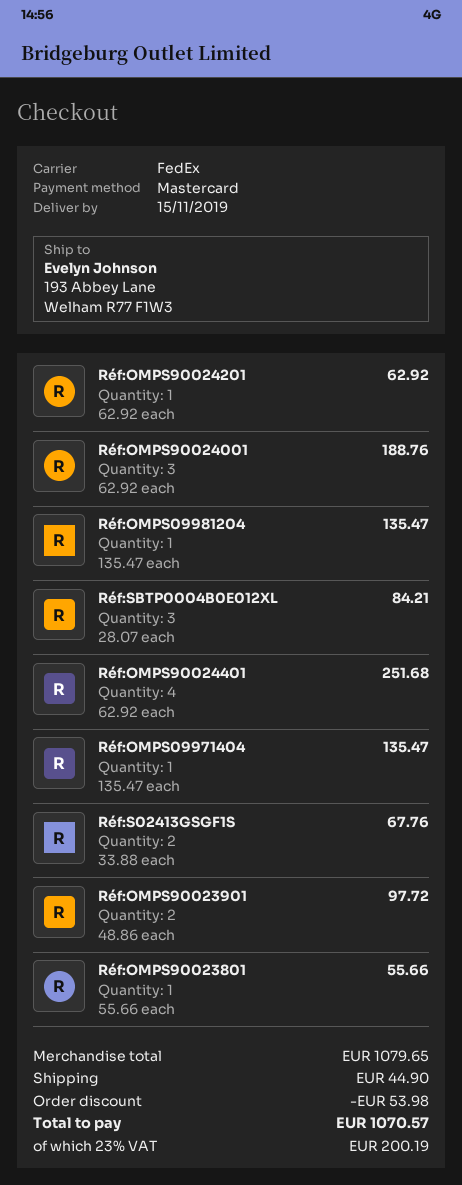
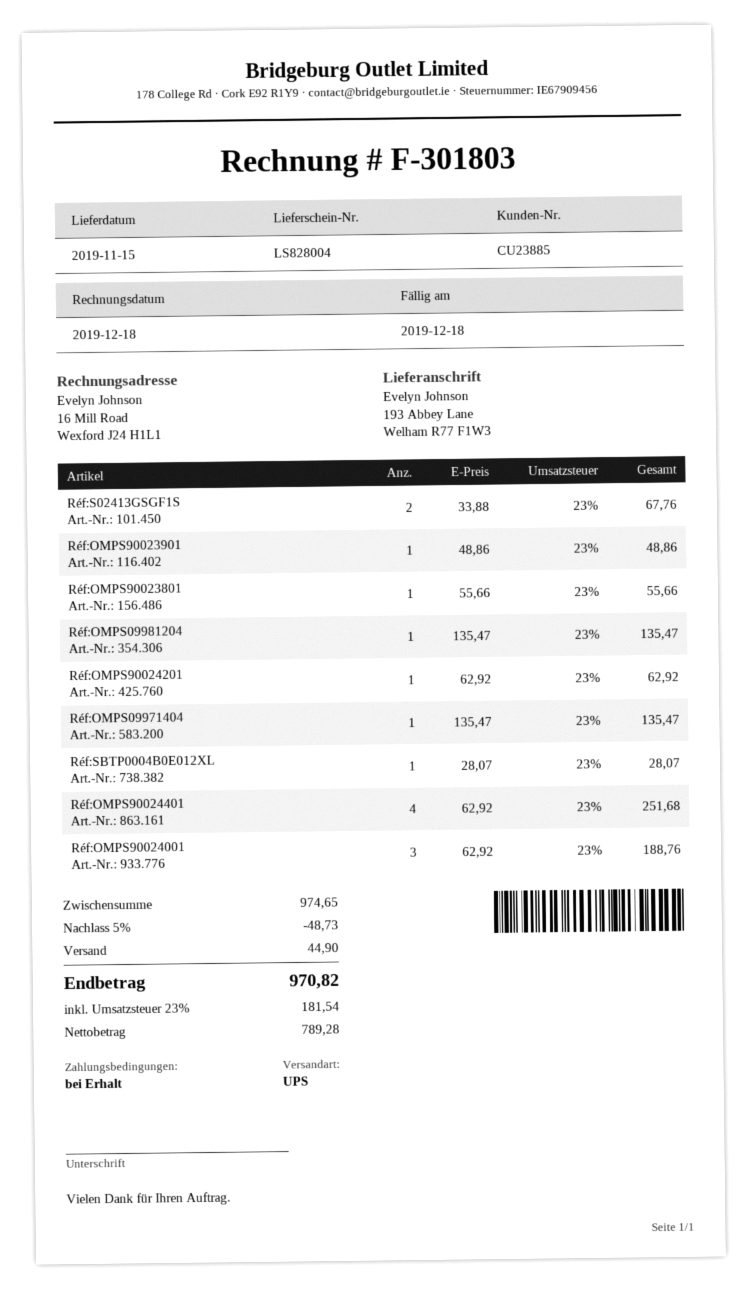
shipping method: FedEx -> UPS
Réf:SBTP0004B0E012XL: 3 x 28.07 = 84.21 -> 1 x 28.07 = 28.07
Réf:OMPS90023901: 2 x 48.86 = 97.72 -> 1 x 48.86 = 48.86
subtotal: 1079.65 -> 974.65
discount: 53.98 -> 48.73
tax: 23% = 200.19 -> 23% = 181.54
total: 1070.57 -> 970.82

